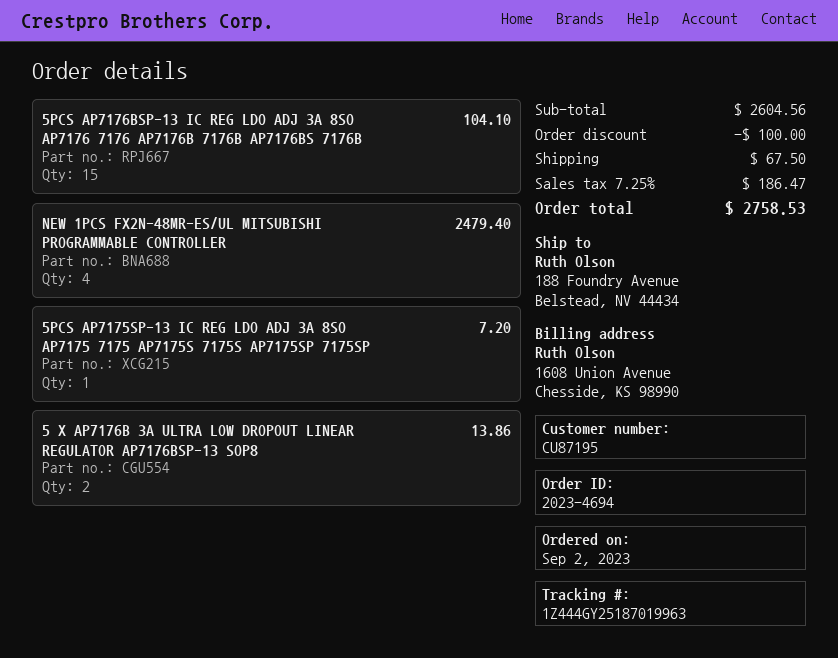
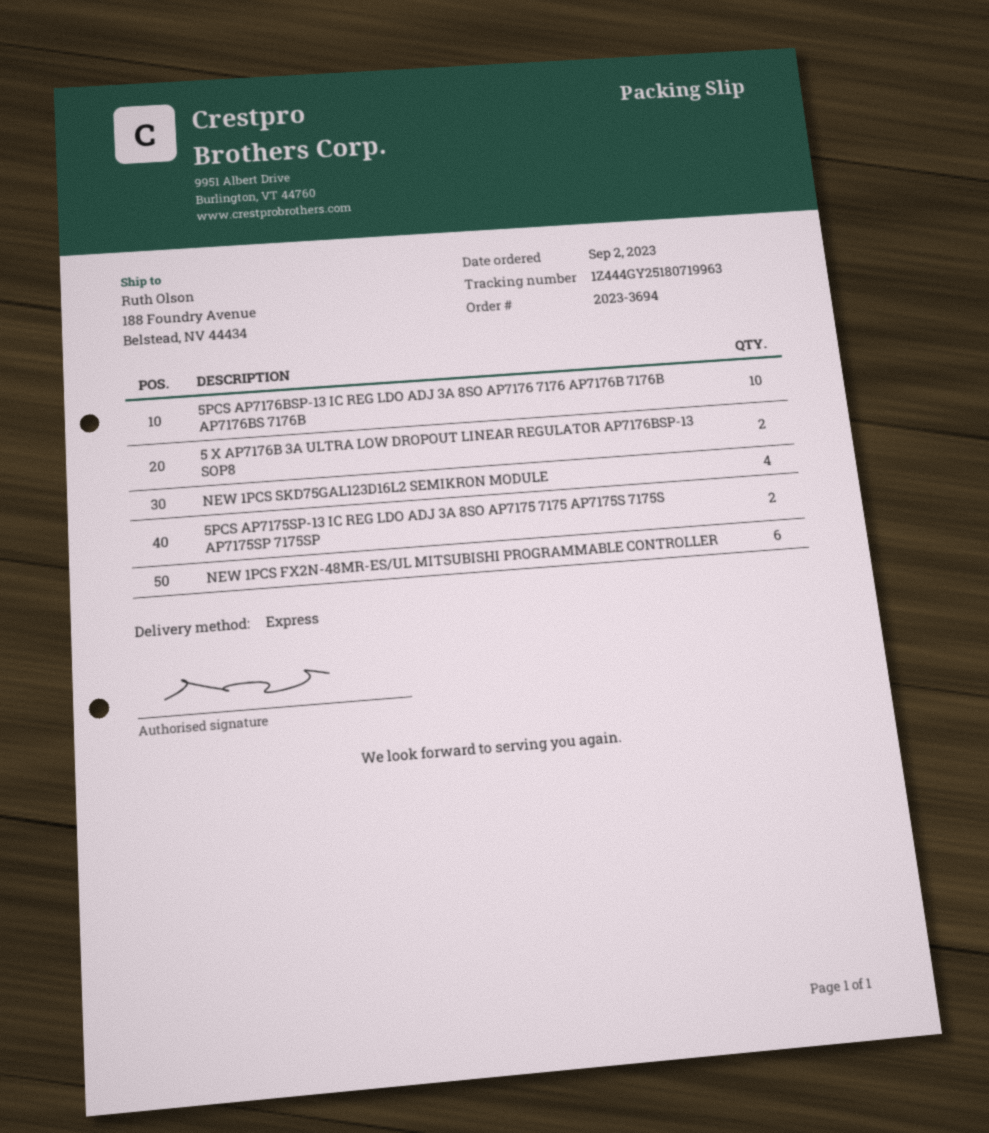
order number: 2023-4694 -> 2023-3694
tracking number: 1Z444GY25187019963 -> 1Z444GY25180719963
5PCS AP7176BSP-13 IC REG LDO ADJ 3A 8SO AP7176 7176 AP7176B 7176B AP7176BS 7176B: 15 -> 10
NEW 1PCS FX2N-48MR-ES/UL MITSUBISHI PROGRAMMABLE CONTROLLER: 4 -> 6
5PCS AP7175SP-13 IC REG LDO ADJ 3A 8SO AP7175 7175 AP7175S 7175S AP7175SP 7175SP: 1 -> 2
NEW 1PCS SKD75GAL123D16L2 SEMIKRON MODULE: none -> 4

